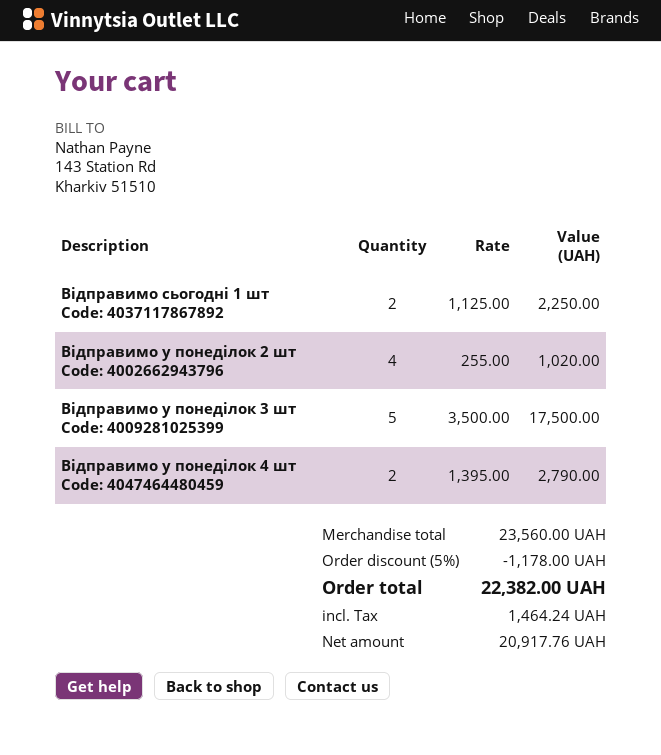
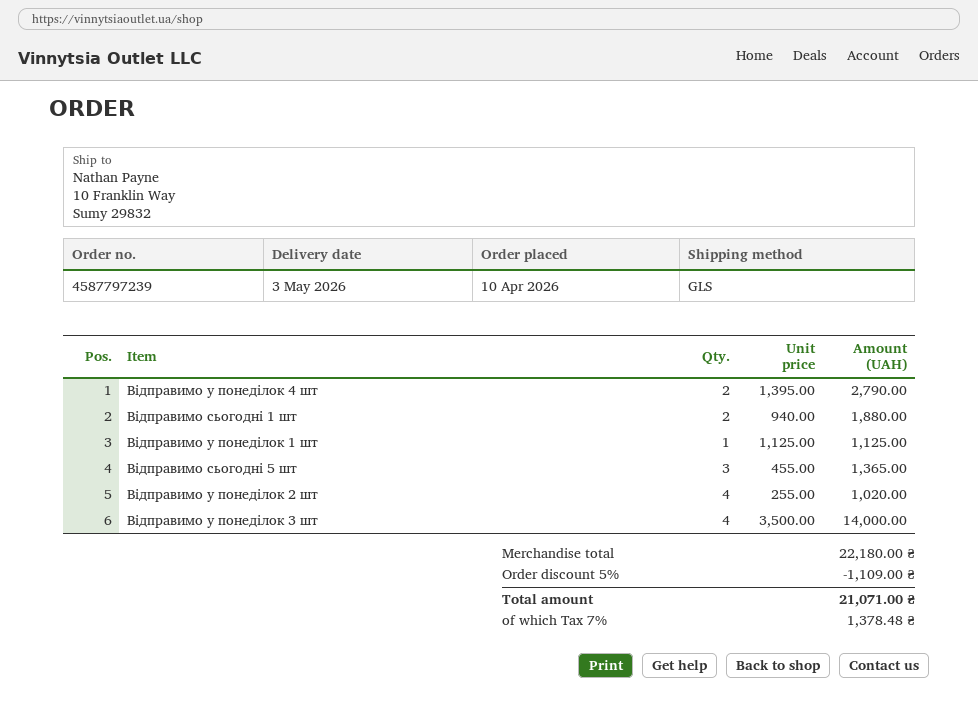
Відправимо сьогодні 1 шт: 2 x 1125.00 = 2250.00 -> 2 x 940.00 = 1880.00
Відправимо у понеділок 3 шт: 5 x 3500.00 = 17500.00 -> 4 x 3500.00 = 14000.00
Відправимо у понеділок 1 шт: none -> 1 x 1125.00 = 1125.00
Відправимо сьогодні 5 шт: none -> 3 x 455.00 = 1365.00
subtotal: 23560.00 -> 22180.00
discount: 5% = 1178.00 -> 5% = 1109.00
tax: 1464.24 -> 1378.48
total: 22382.00 -> 21071.00

